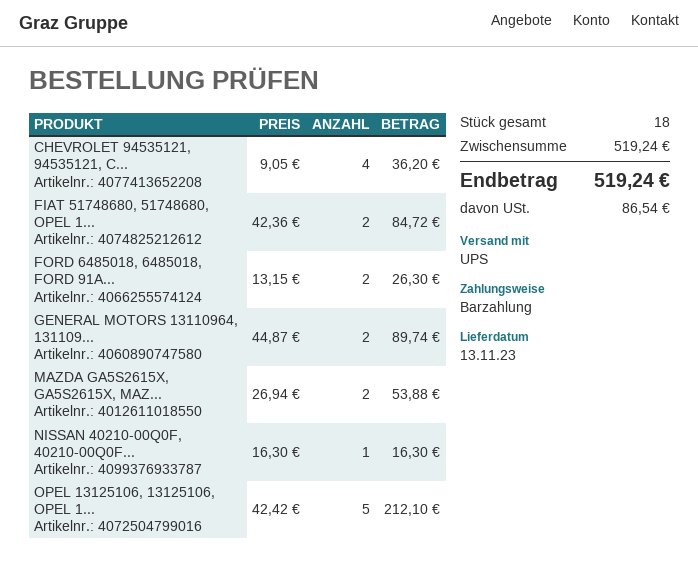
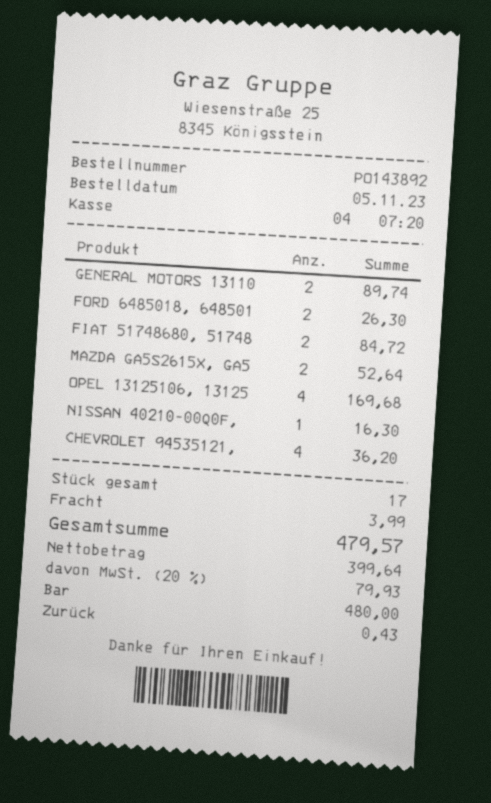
MAZDA GA5S2615X, GA5S2615X, MAZ...: 2 for 53.88 -> 2 for 52.64
OPEL 13125106, 13125106, OPEL 1...: 5 for 212.10 -> 4 for 169.68
total quantity: 18 -> 17
shipping: none -> 3.99
tax: 86.54 -> 79.93
total: 519.24 -> 479.57

